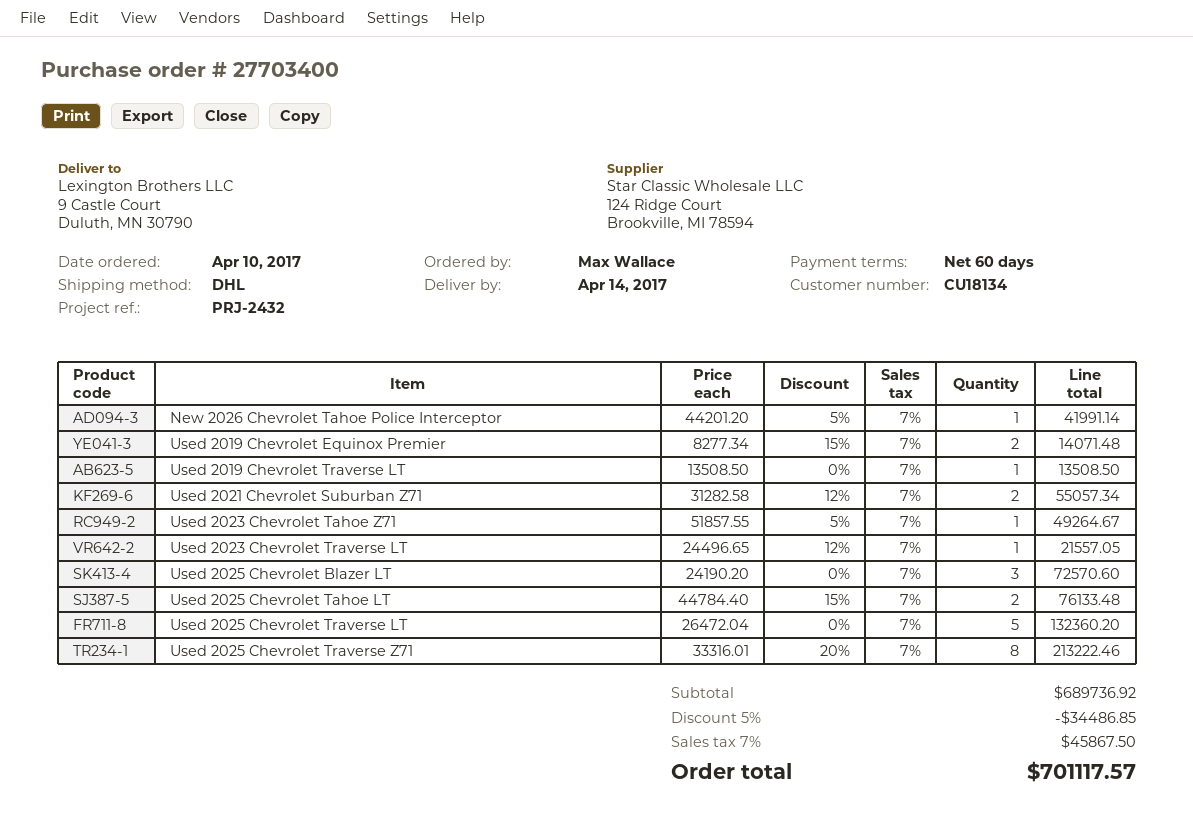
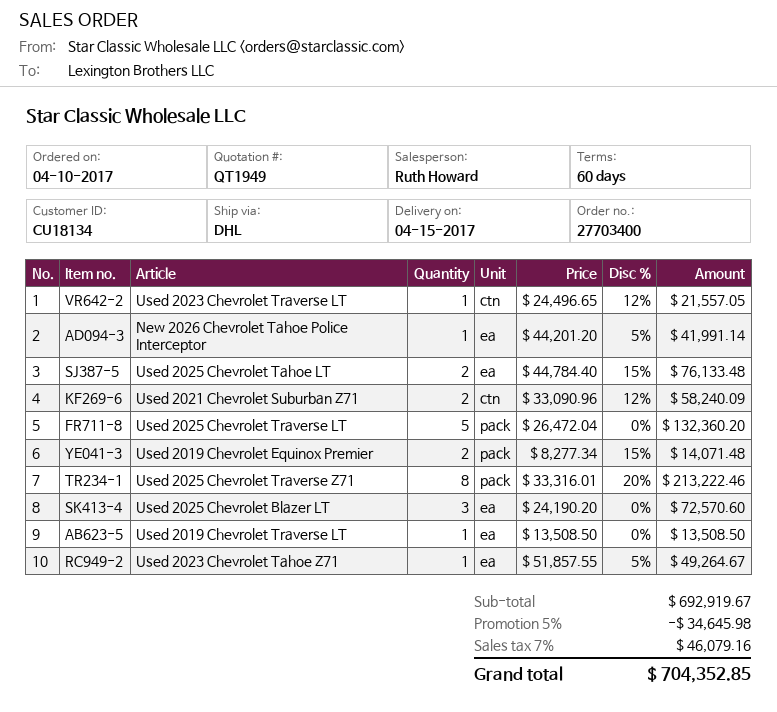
delivery date: 2017-04-14 -> 2017-04-15
Used 2021 Chevrolet Suburban Z71: 2 x 31282.58 - 12% = 55057.34 -> 2 x 33090.96 - 12% = 58240.09
subtotal: 689736.92 -> 692919.67
discount: 5% = 34486.85 -> 5% = 34645.98
tax: 7% = 45867.50 -> 7% = 46079.16
total: 701117.57 -> 704352.85

